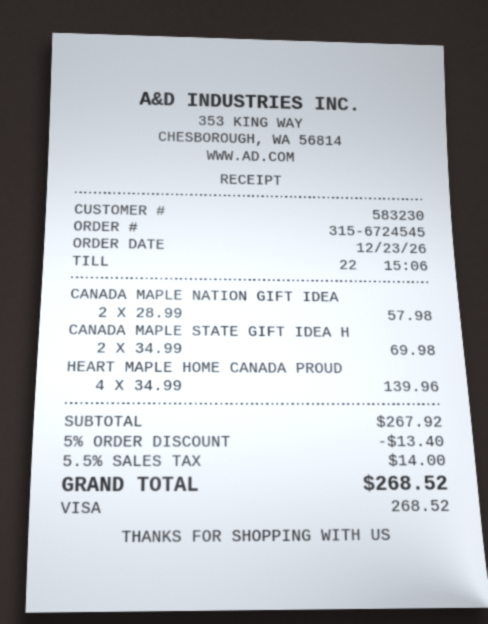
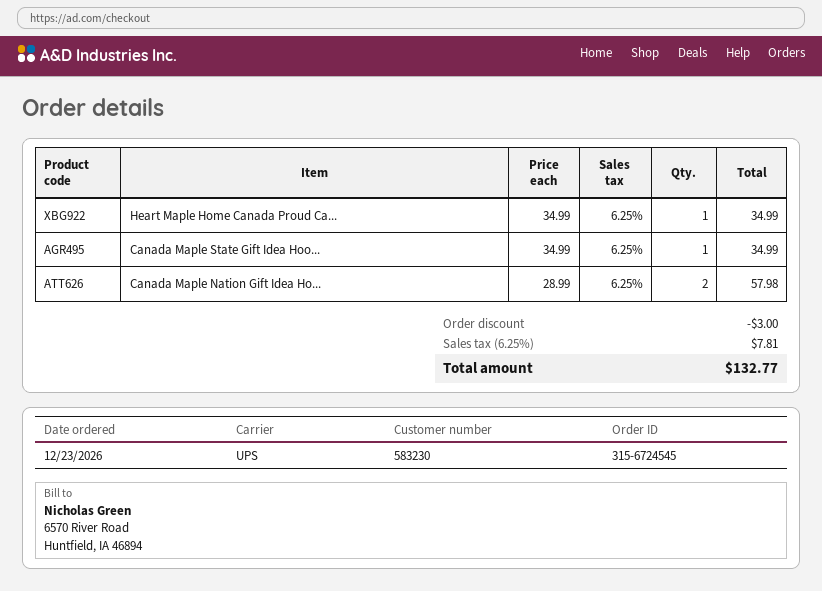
CANADA MAPLE STATE GIFT IDEA H: 2 x 34.99 = 69.98 -> 1 x 34.99 = 34.99
HEART MAPLE HOME CANADA PROUD: 4 x 34.99 = 139.96 -> 1 x 34.99 = 34.99
discount: 13.40 -> 3.00
tax: 5.5% = 14.00 -> 6.25% = 7.81
total: 268.52 -> 132.77

